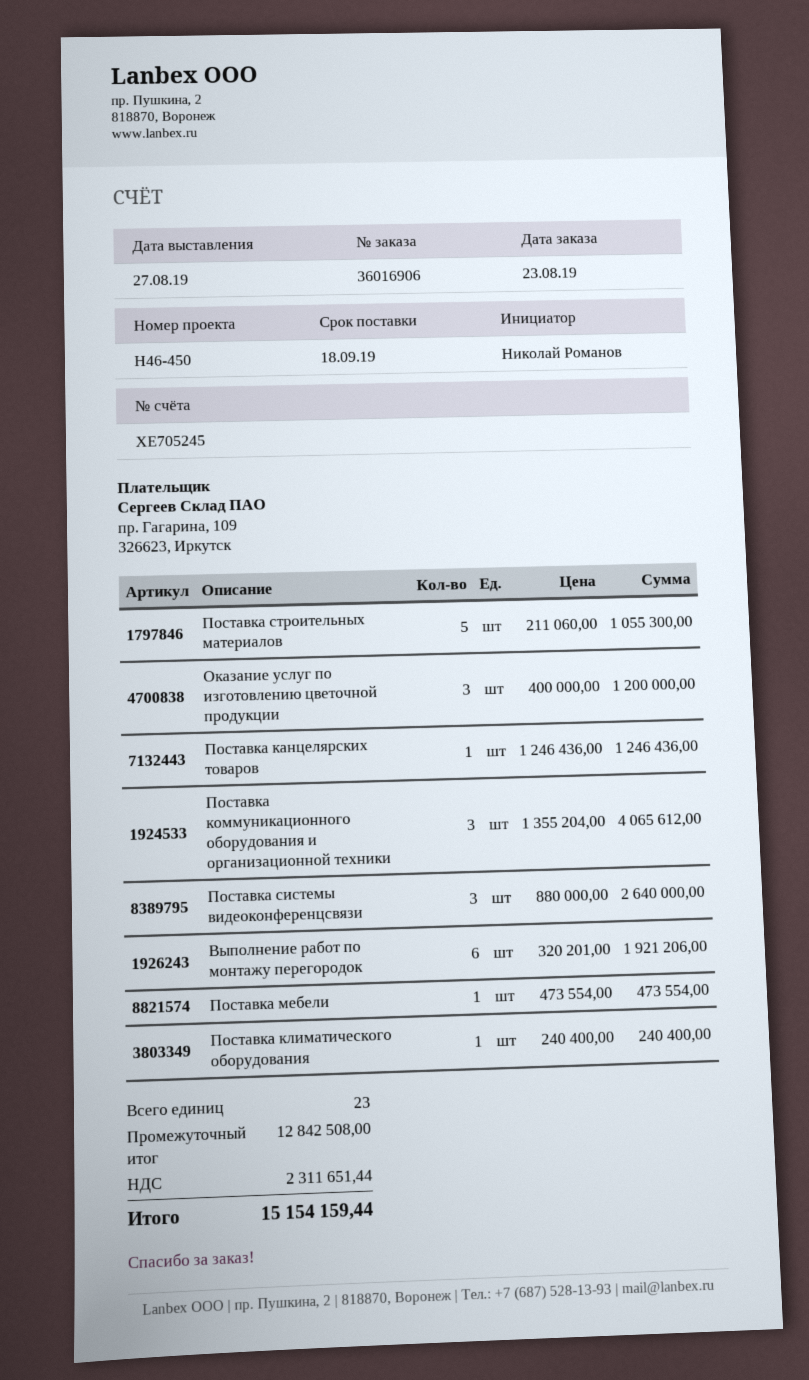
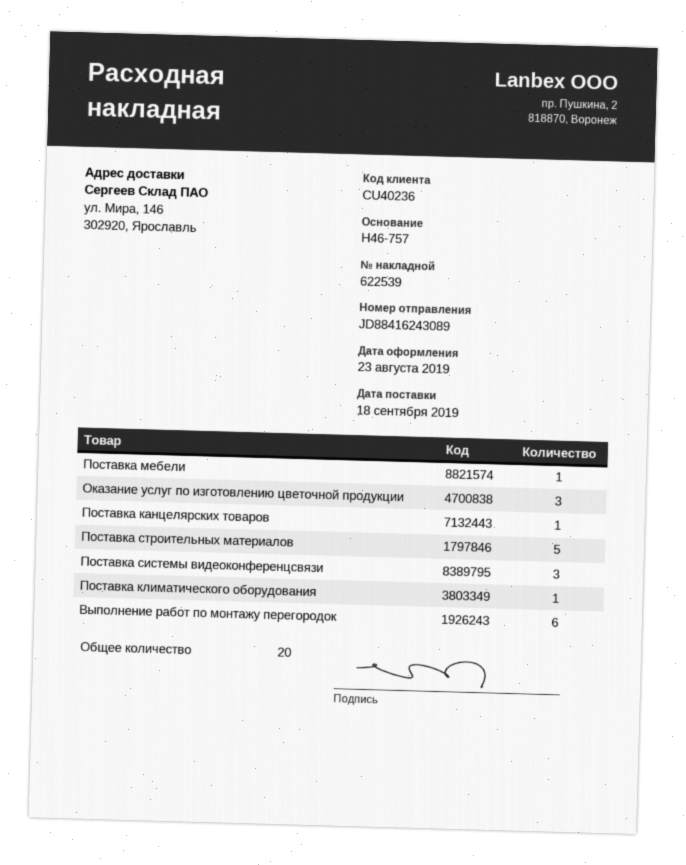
reference: H46-450 -> H46-757
Поставка коммуникационного оборудования и организационной техники: 3 -> none
total quantity: 23 -> 20

